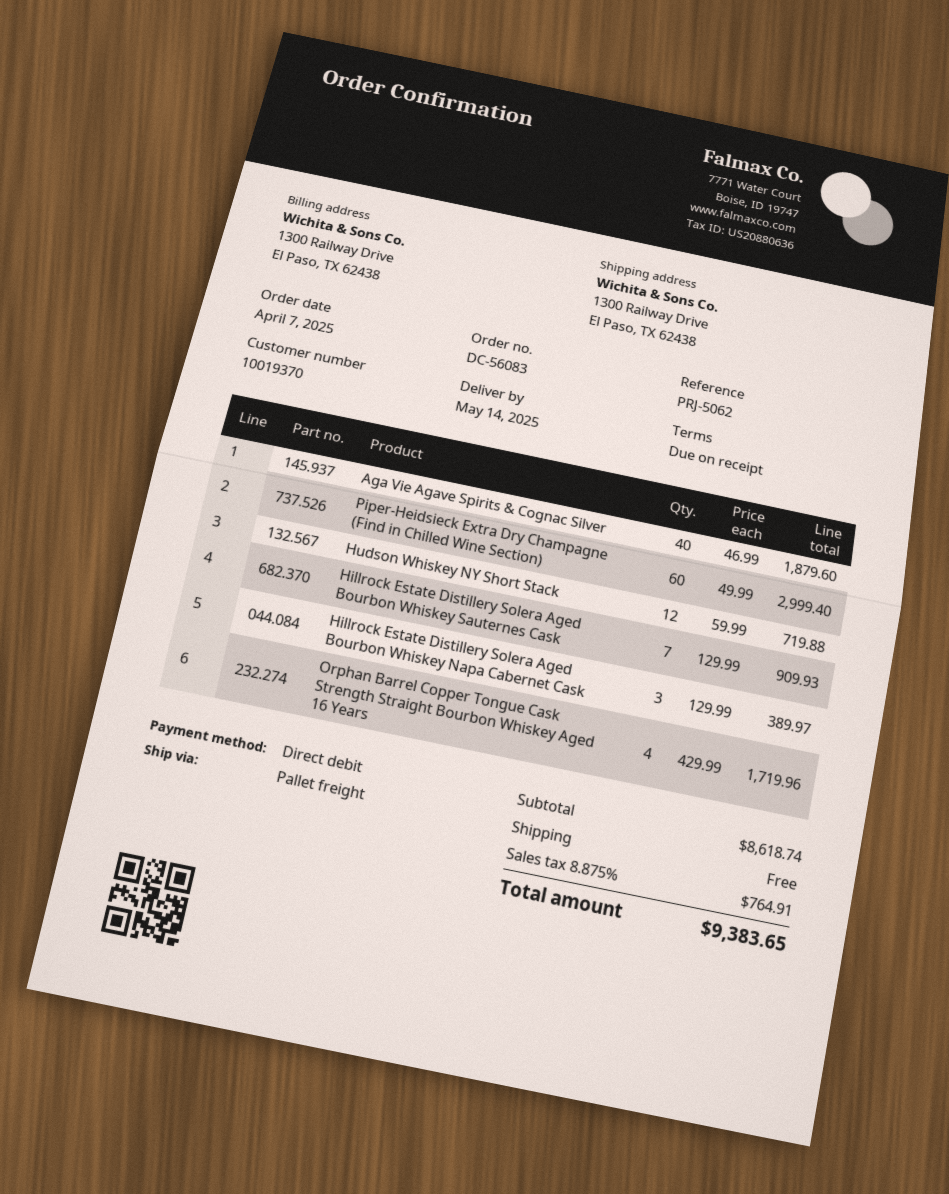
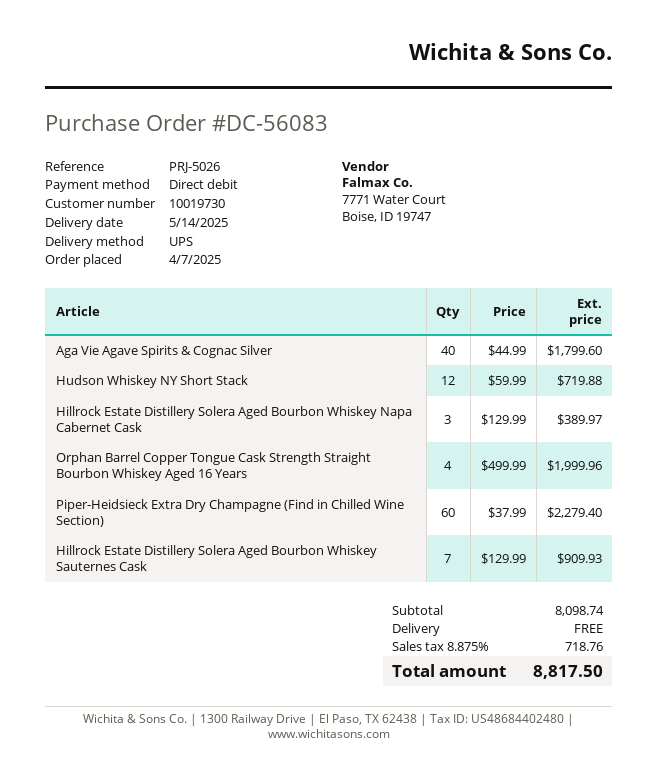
customer number: 10019370 -> 10019730
reference: PRJ-5062 -> PRJ-5026
shipping method: pallet freight -> UPS
Aga Vie Agave Spirits & Cognac Silver: 40 x 46.99 = 1879.60 -> 40 x 44.99 = 1799.60
Piper-Heidsieck Extra Dry Champagne (Find in Chilled Wine Section): 60 x 49.99 = 2999.40 -> 60 x 37.99 = 2279.40
Orphan Barrel Copper Tongue Cask Strength Straight Bourbon Whiskey Aged 16 Years: 4 x 429.99 = 1719.96 -> 4 x 499.99 = 1999.96
subtotal: 8618.74 -> 8098.74
tax: 8.875% = 764.91 -> 8.875% = 718.76
total: 9383.65 -> 8817.50

